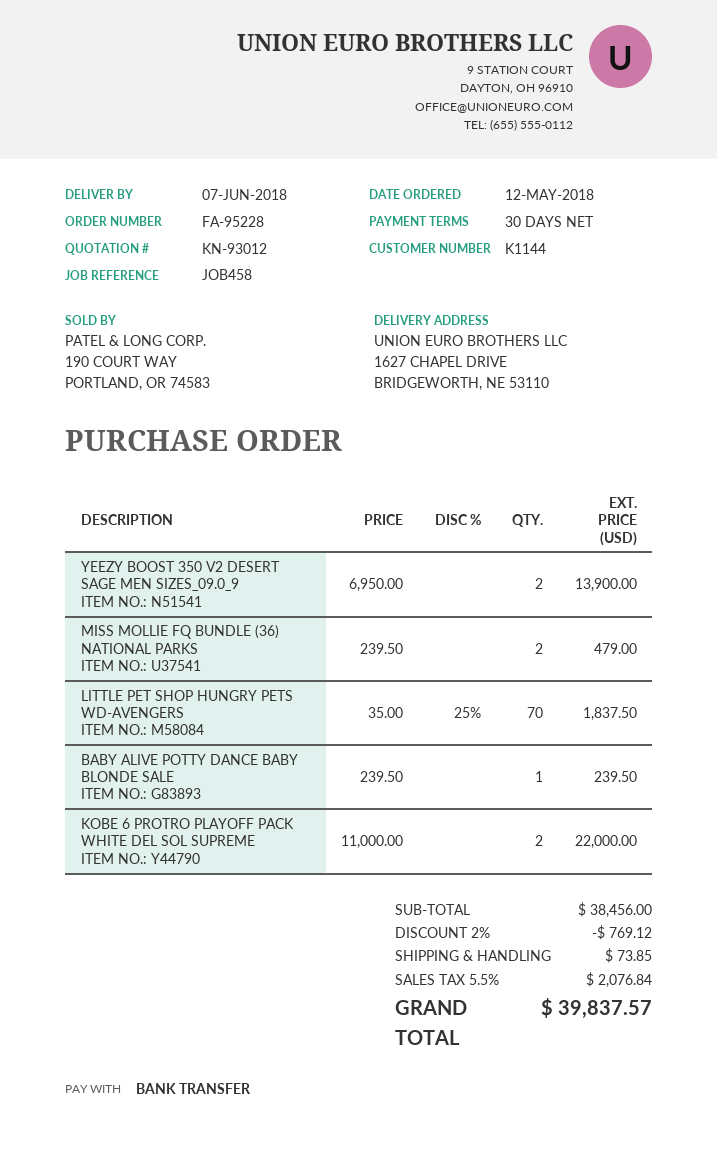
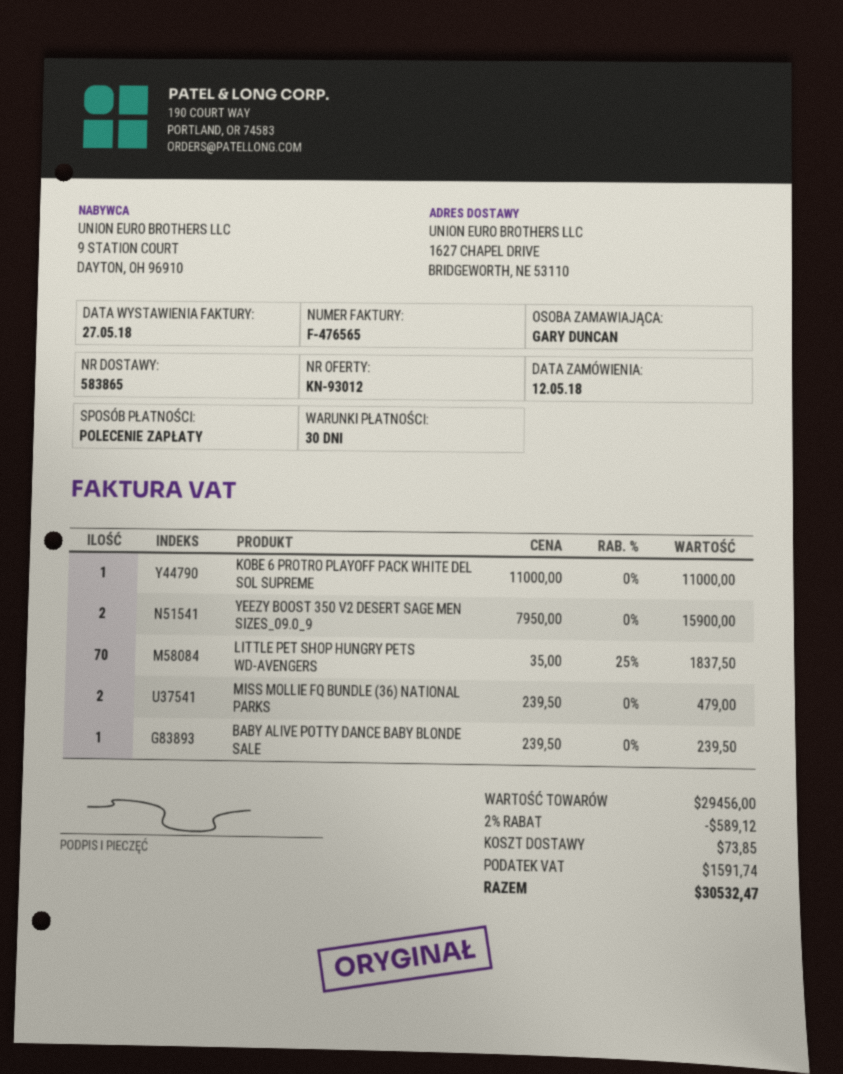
payment method: bank transfer -> direct debit
YEEZY BOOST 350 V2 DESERT SAGE MEN SIZES_09.0_9: 2 x 6950.00 = 13900.00 -> 2 x 7950.00 = 15900.00
KOBE 6 PROTRO PLAYOFF PACK WHITE DEL SOL SUPREME: 2 x 11000.00 = 22000.00 -> 1 x 11000.00 = 11000.00
subtotal: 38456.00 -> 29456.00
discount: 2% = 769.12 -> 2% = 589.12
tax: 2076.84 -> 1591.74
total: 39837.57 -> 30532.47

